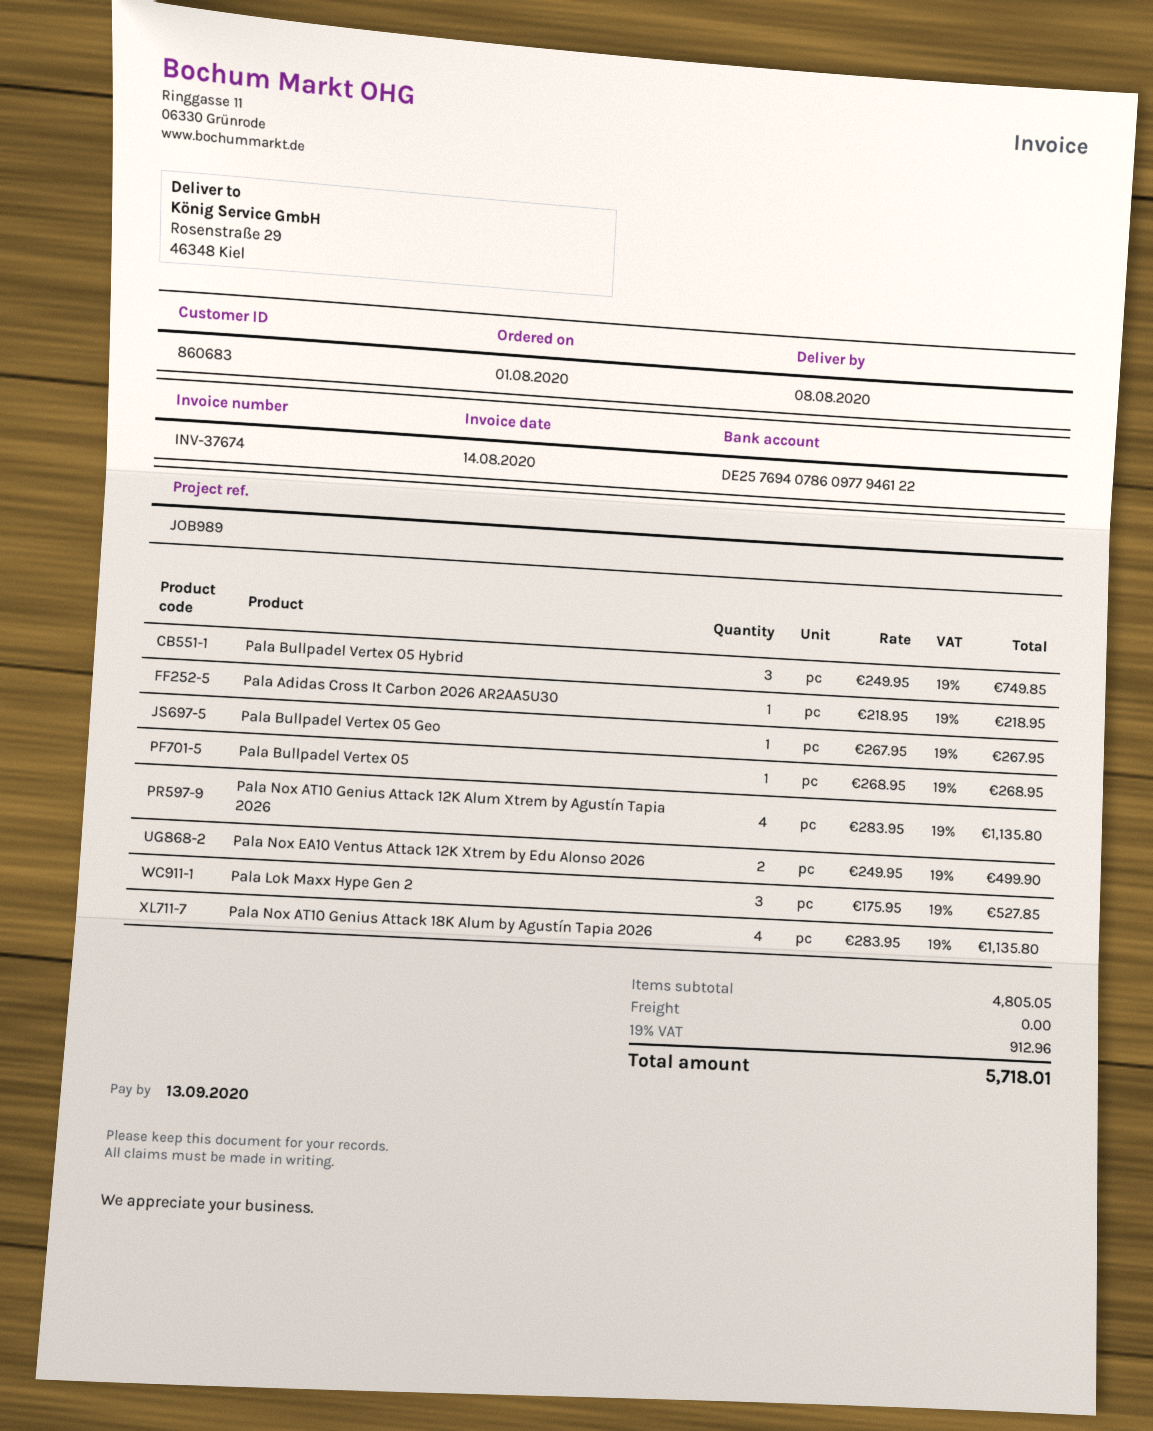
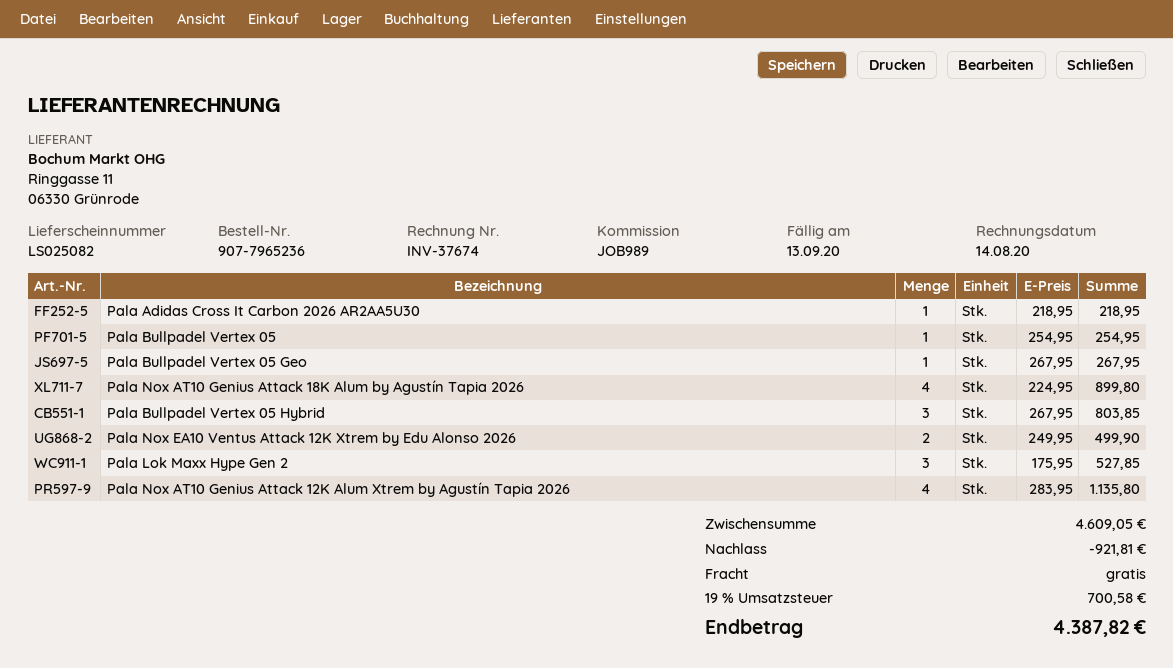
Pala Bullpadel Vertex 05 Hybrid: 3 x 249.95 = 749.85 -> 3 x 267.95 = 803.85
Pala Bullpadel Vertex 05: 1 x 268.95 = 268.95 -> 1 x 254.95 = 254.95
Pala Nox AT10 Genius Attack 18K Alum by Agustín Tapia 2026: 4 x 283.95 = 1135.80 -> 4 x 224.95 = 899.80
subtotal: 4805.05 -> 4609.05
discount: none -> 921.81
tax: 19% = 912.96 -> 19% = 700.58
total: 5718.01 -> 4387.82

